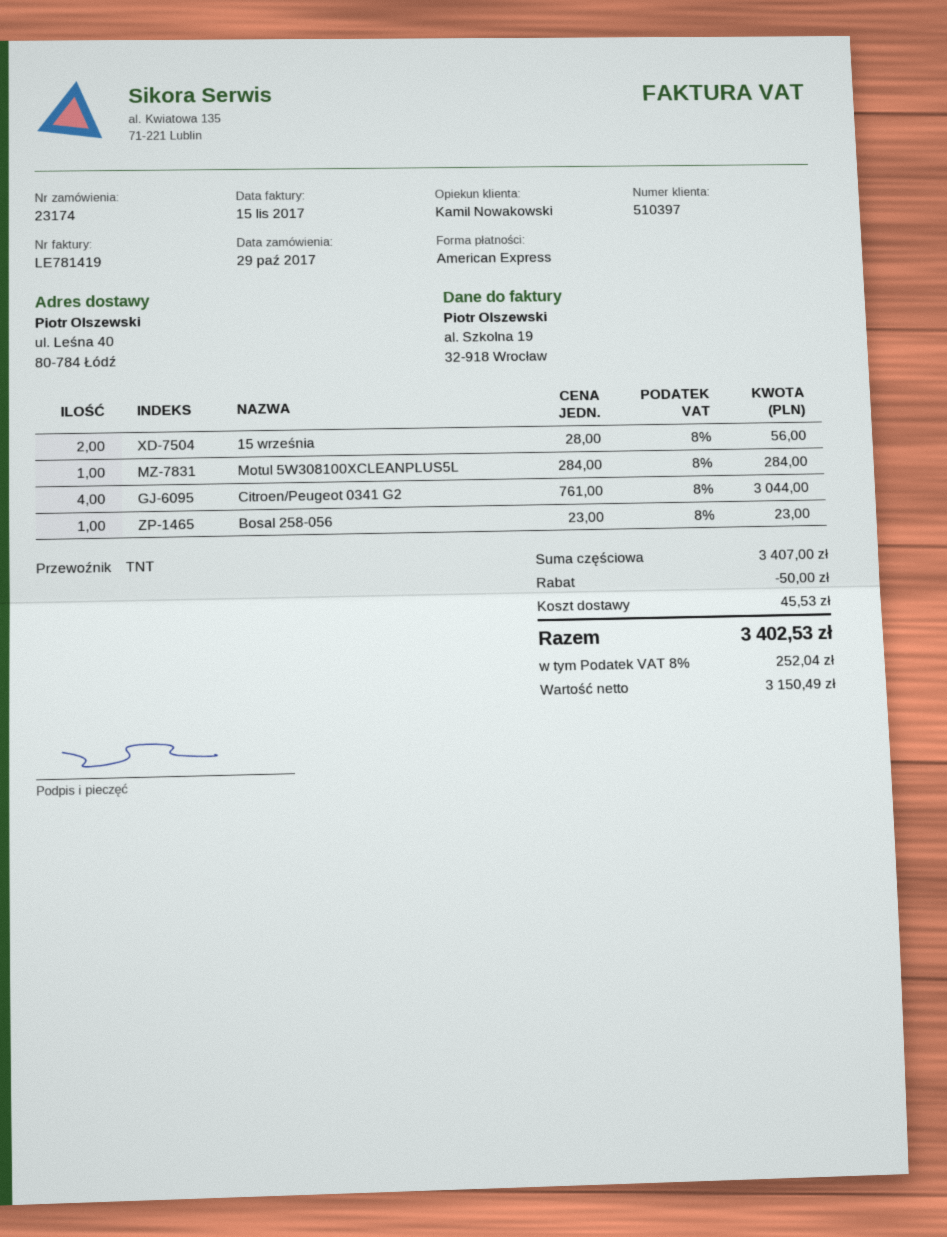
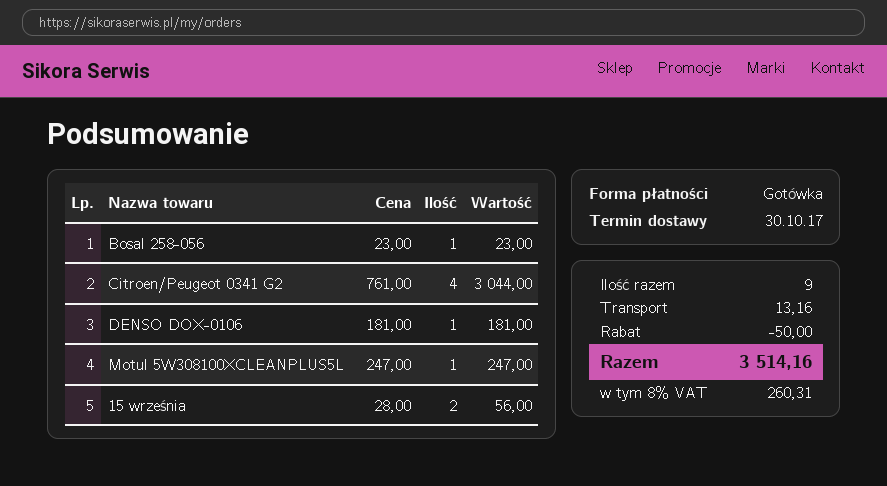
payment method: American Express -> cash
Motul 5W308100XCLEANPLUS5L: 1 x 284.00 = 284.00 -> 1 x 247.00 = 247.00
DENSO DOX-0106: none -> 1 x 181.00 = 181.00
shipping: 45.53 -> 13.16
tax: 8% = 252.04 -> 8% = 260.31
total: 3402.53 -> 3514.16

